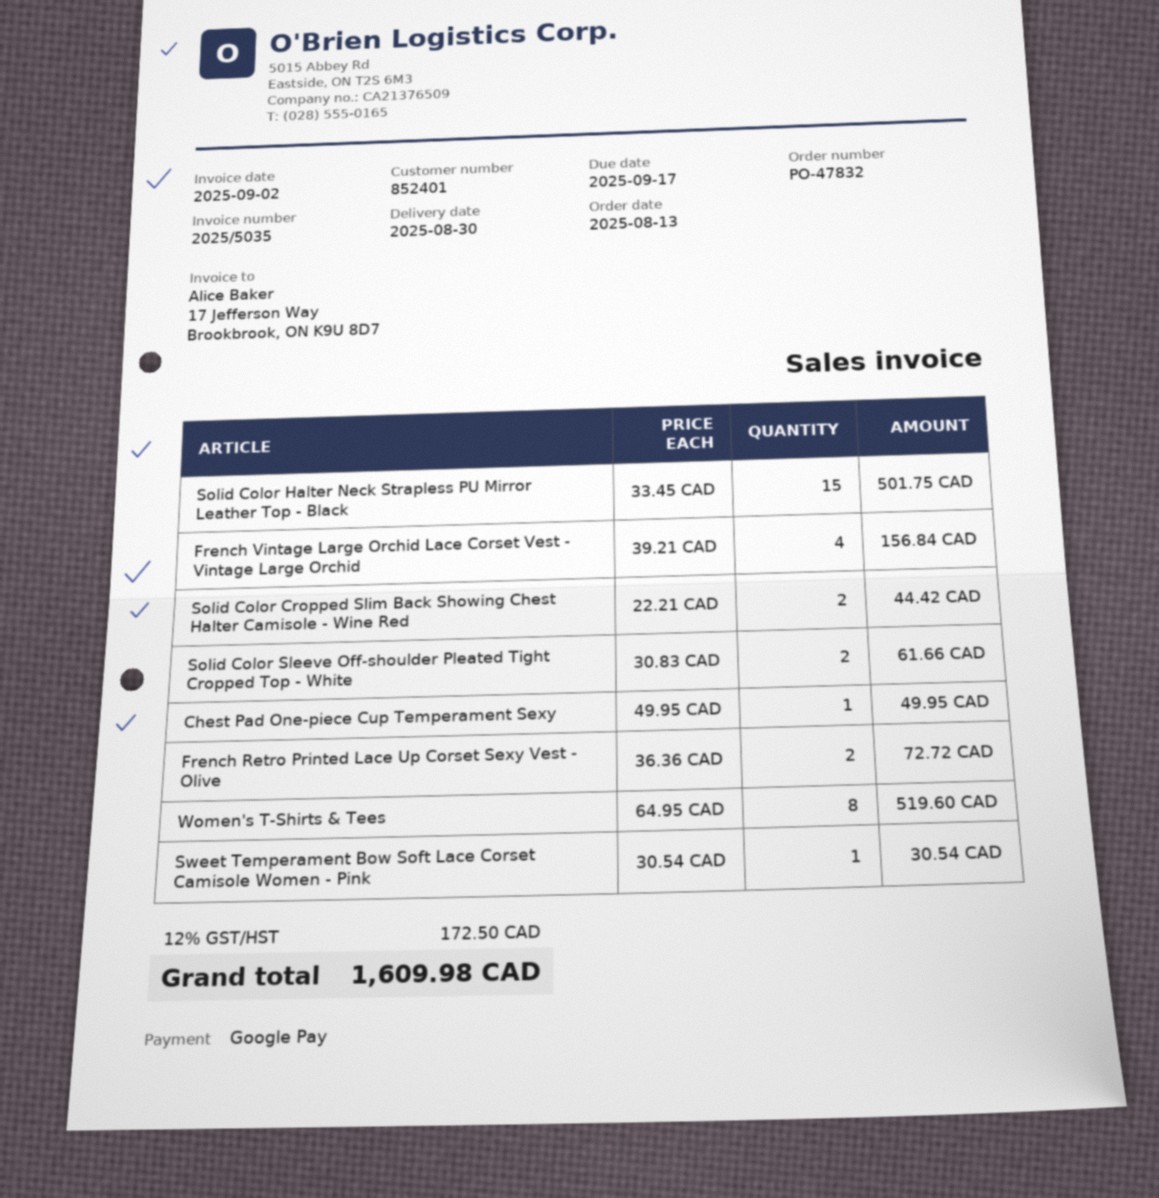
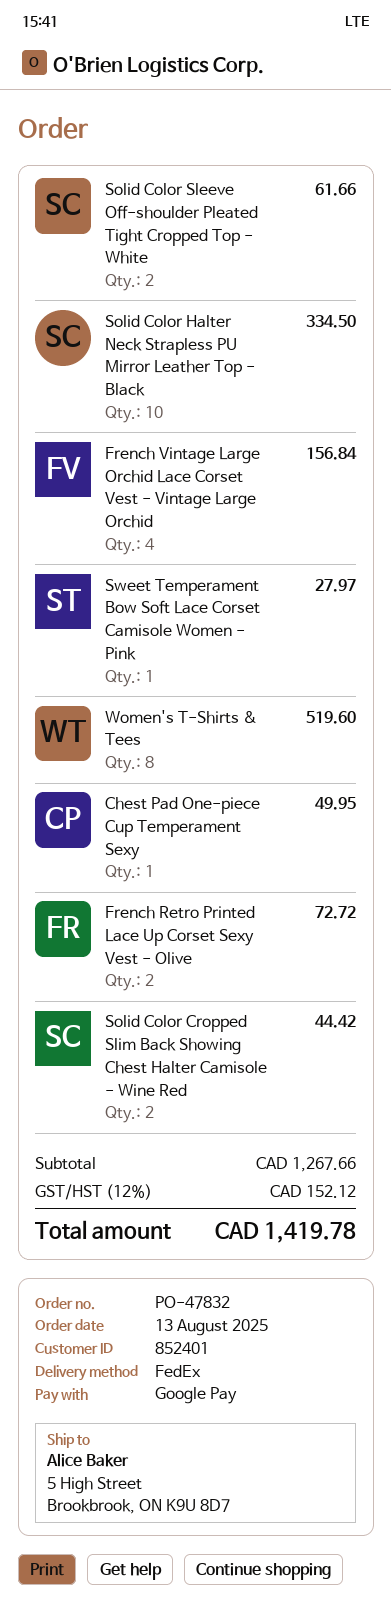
Solid Color Halter Neck Strapless PU Mirror Leather Top - Black: 15 for 501.75 -> 10 for 334.50
Sweet Temperament Bow Soft Lace Corset Camisole Women - Pink: 1 for 30.54 -> 1 for 27.97
tax: 12% = 172.50 -> 12% = 152.12
total: 1609.98 -> 1419.78

